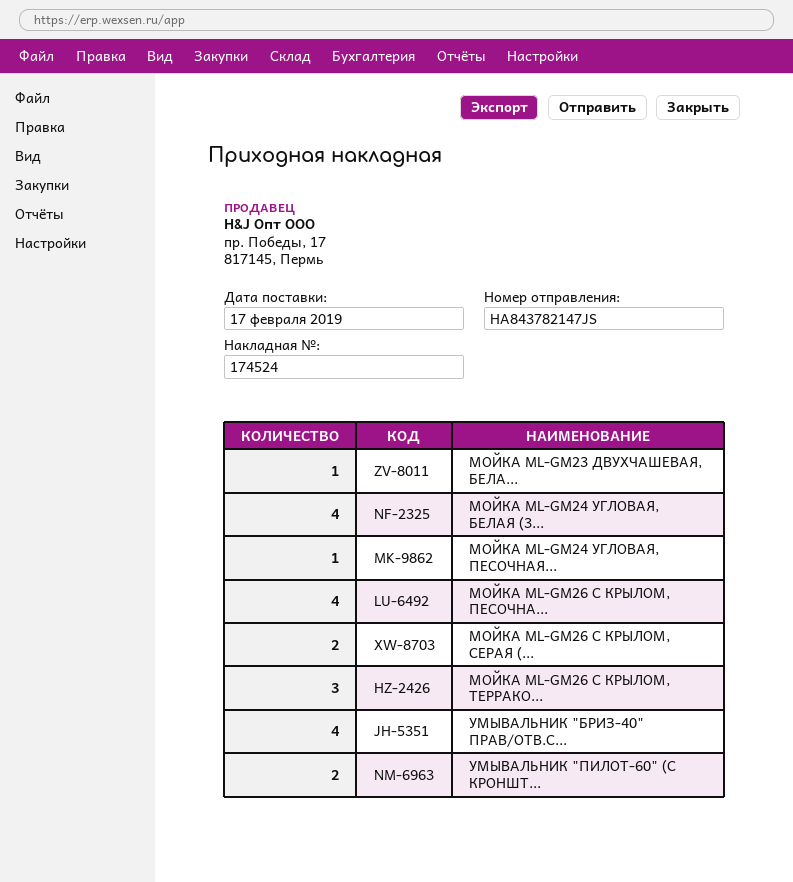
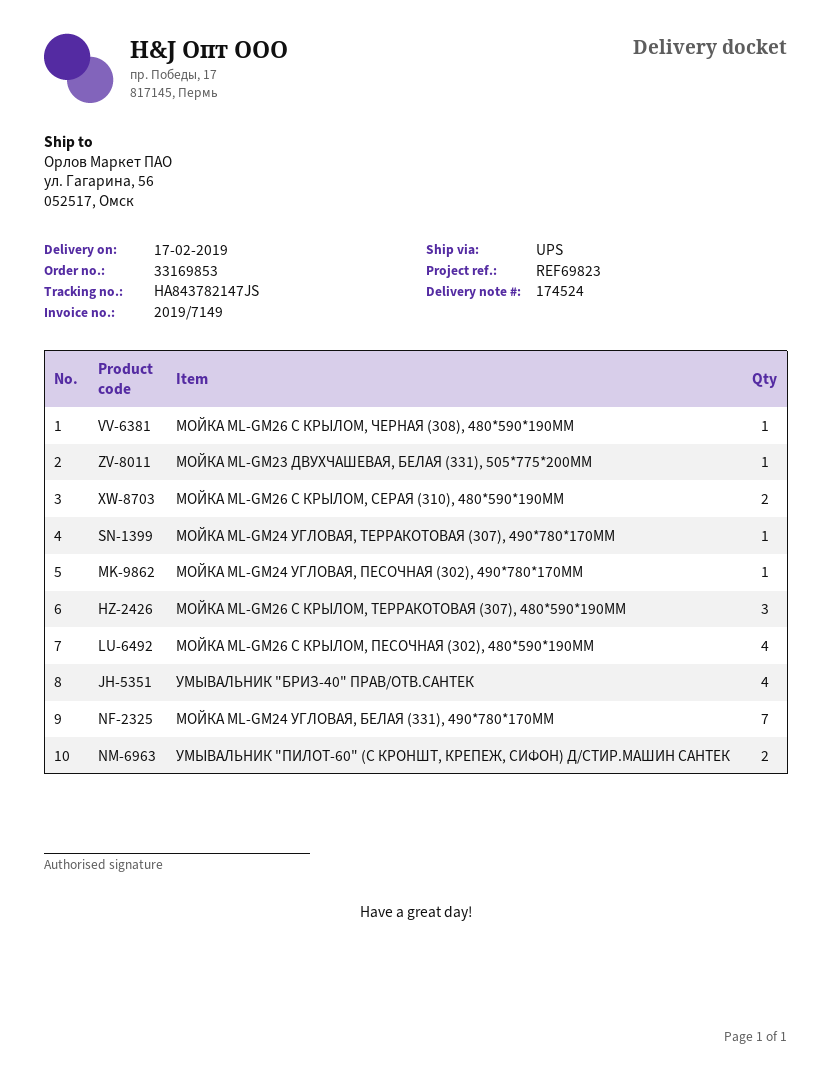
МОЙКА ML-GM24 УГЛОВАЯ, БЕЛАЯ (3...: 4 -> 7
МОЙКА ML-GM26 С КРЫЛОМ, ЧЕРНАЯ (308), 480*590*190ММ: none -> 1
МОЙКА ML-GM24 УГЛОВАЯ, ТЕРРАКОТОВАЯ (307), 490*780*170ММ: none -> 1

